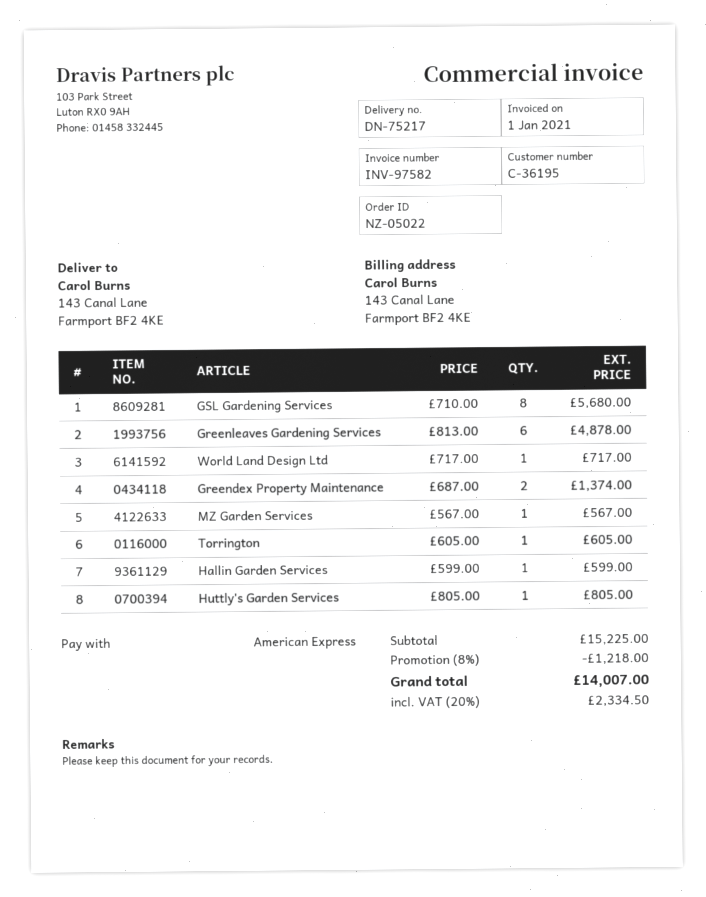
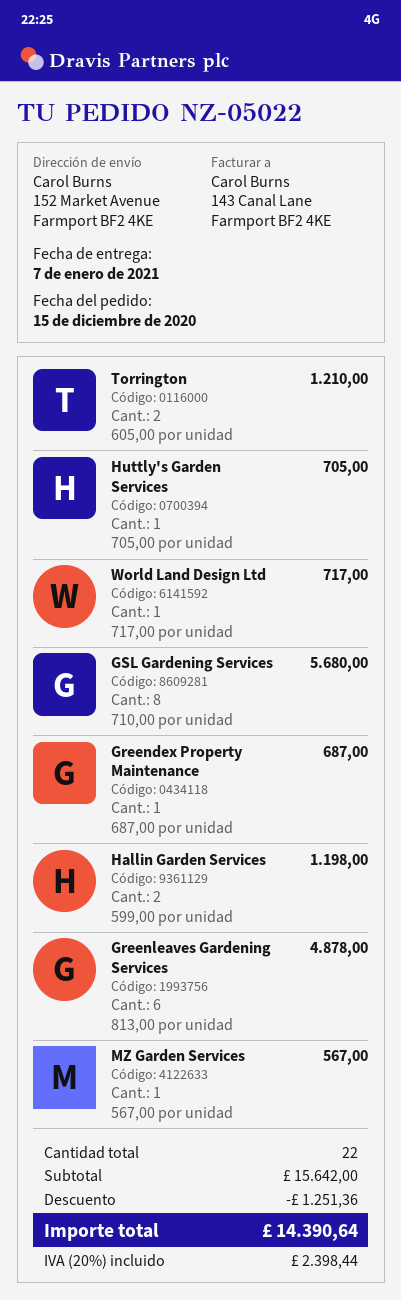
ship to: 143 Canal Lane, Farmport BF2 4KE -> 152 Market Avenue, Farmport BF2 4KE
Greendex Property Maintenance: 2 x 687.00 = 1374.00 -> 1 x 687.00 = 687.00
Torrington: 1 x 605.00 = 605.00 -> 2 x 605.00 = 1210.00
Hallin Garden Services: 1 x 599.00 = 599.00 -> 2 x 599.00 = 1198.00
Huttly's Garden Services: 1 x 805.00 = 805.00 -> 1 x 705.00 = 705.00
subtotal: 15225.00 -> 15642.00
discount: 1218.00 -> 1251.36
tax: 20% = 2334.50 -> 20% = 2398.44
total: 14007.00 -> 14390.64

